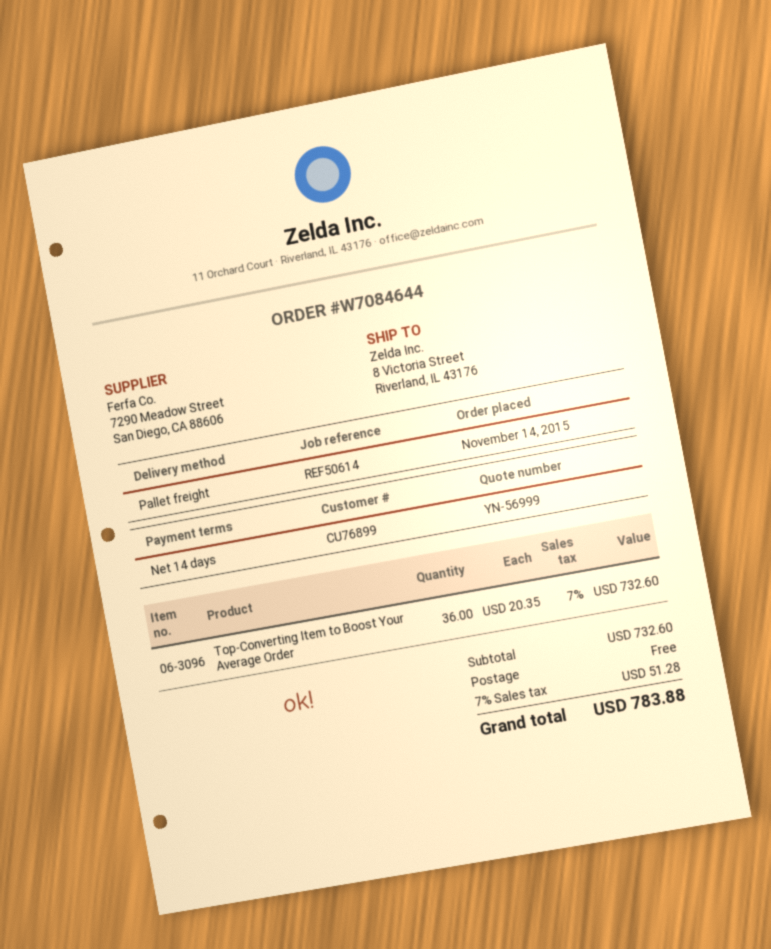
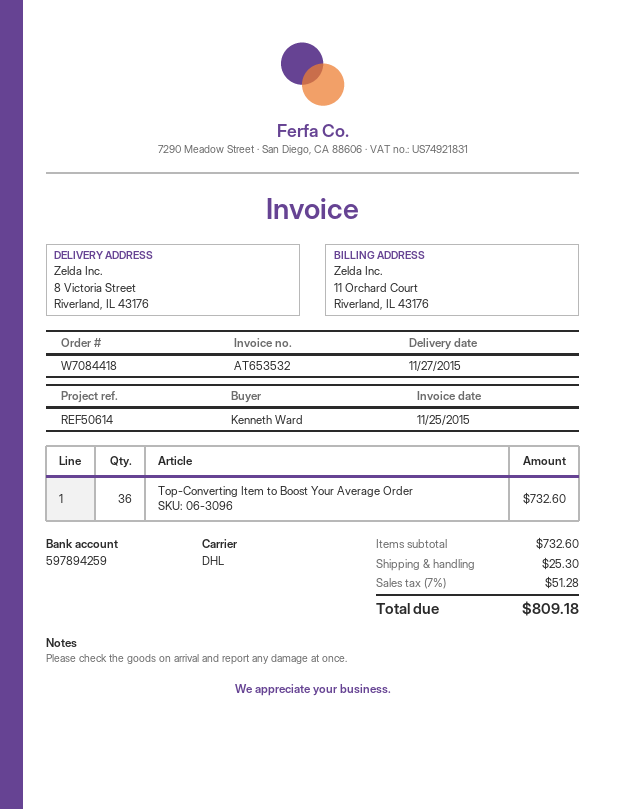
order number: W7084644 -> W7084418
shipping method: pallet freight -> DHL
shipping: 0.00 -> 25.30
total: 783.88 -> 809.18

